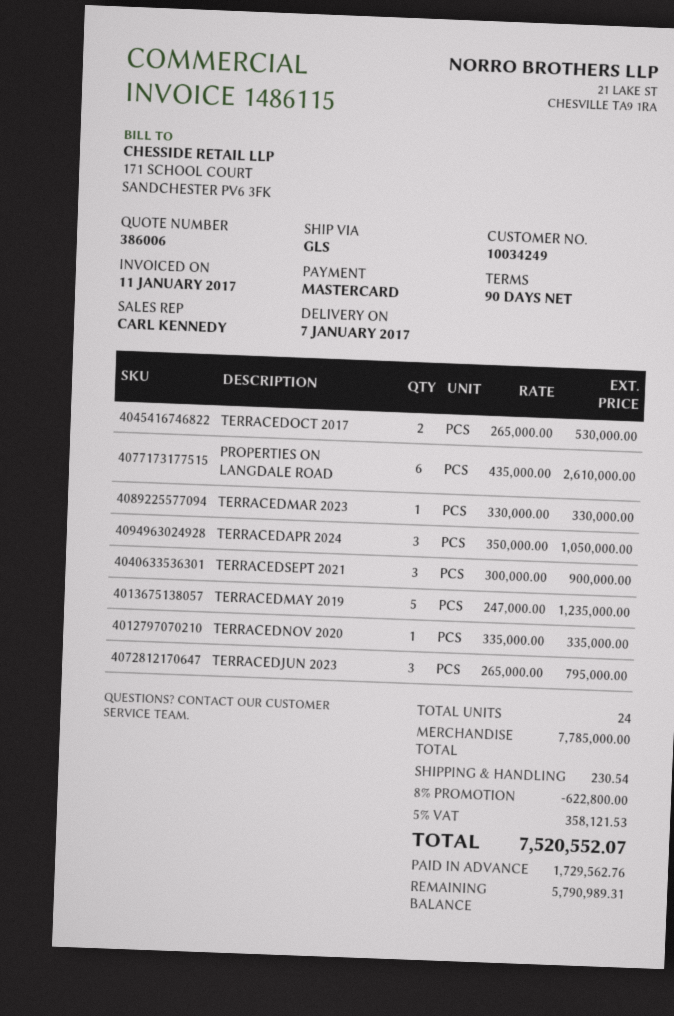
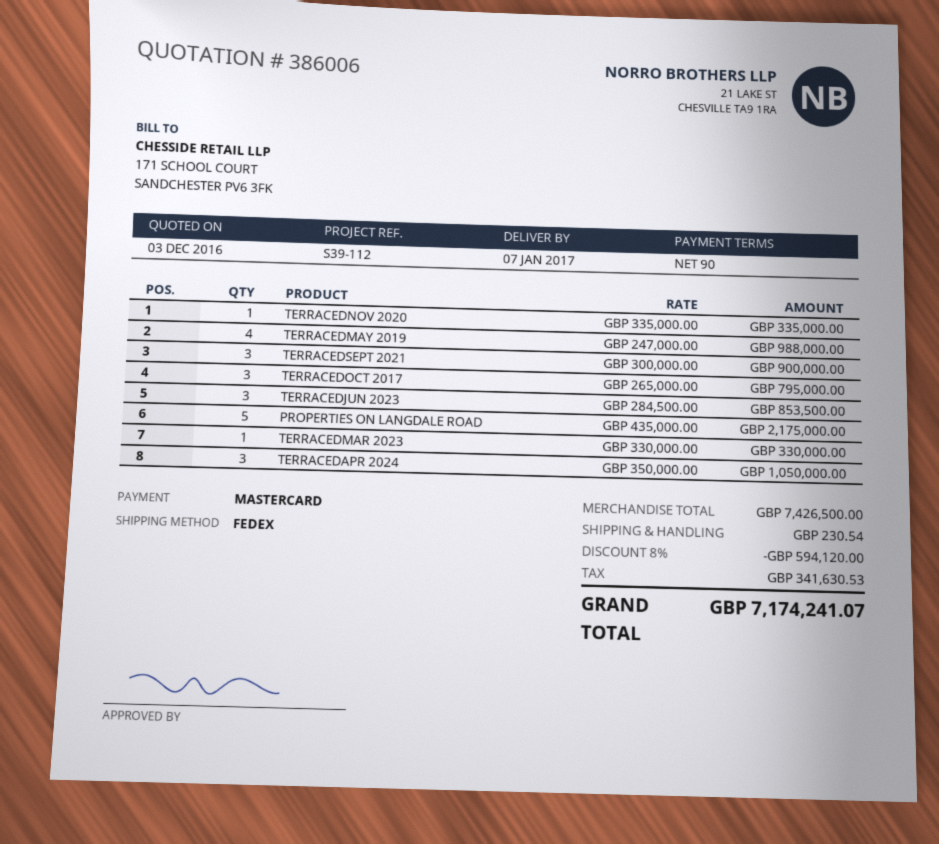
shipping method: GLS -> FedEx
TERRACEDOCT 2017: 2 x 265000.00 = 530000.00 -> 3 x 265000.00 = 795000.00
PROPERTIES ON LANGDALE ROAD: 6 x 435000.00 = 2610000.00 -> 5 x 435000.00 = 2175000.00
TERRACEDMAY 2019: 5 x 247000.00 = 1235000.00 -> 4 x 247000.00 = 988000.00
TERRACEDJUN 2023: 3 x 265000.00 = 795000.00 -> 3 x 284500.00 = 853500.00
subtotal: 7785000.00 -> 7426500.00
discount: 8% = 622800.00 -> 8% = 594120.00
tax: 358121.53 -> 341630.53
total: 7520552.07 -> 7174241.07

